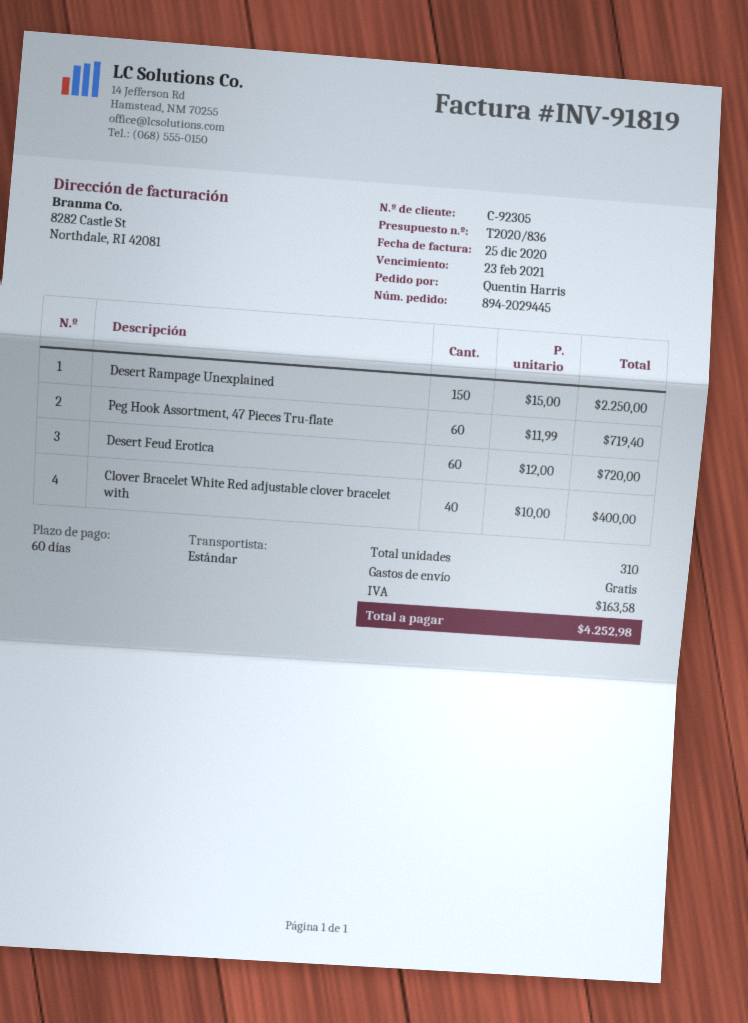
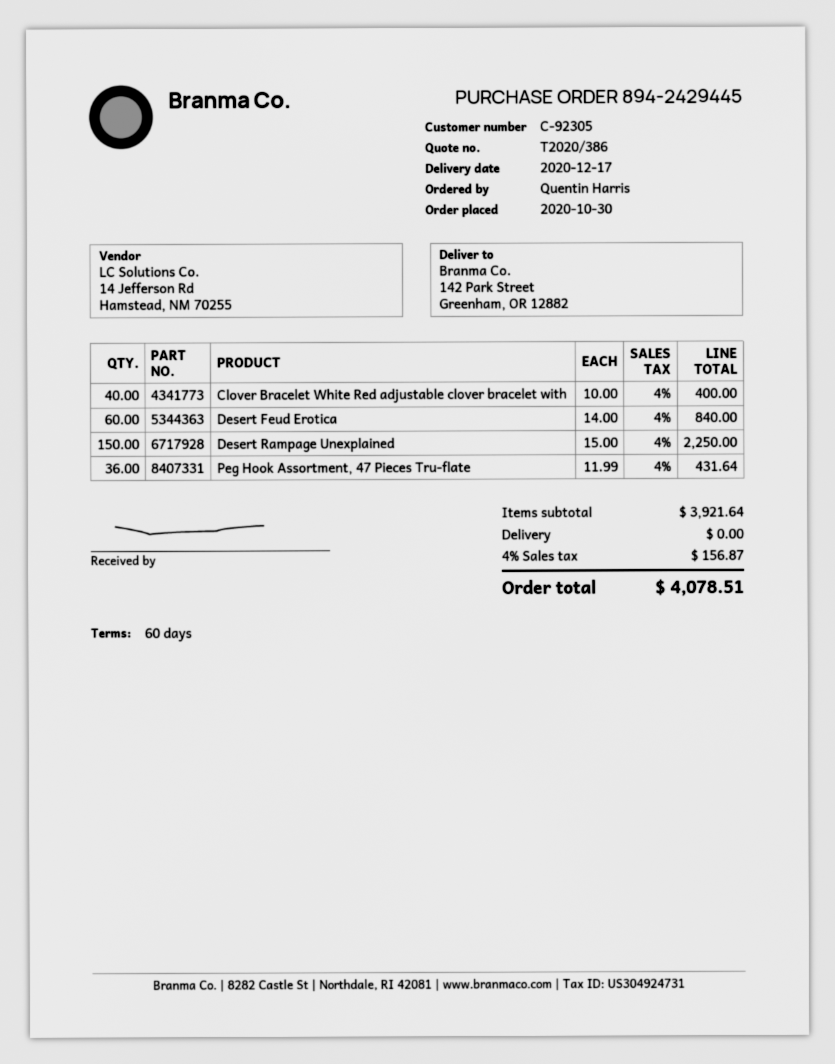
quote number: T2020/836 -> T2020/386
order number: 894-2029445 -> 894-2429445
Peg Hook Assortment, 47 Pieces Tru-flate: 60 x 11.99 = 719.40 -> 36 x 11.99 = 431.64
Desert Feud Erotica: 60 x 12.00 = 720.00 -> 60 x 14.00 = 840.00
tax: 163.58 -> 156.87
total: 4252.98 -> 4078.51

